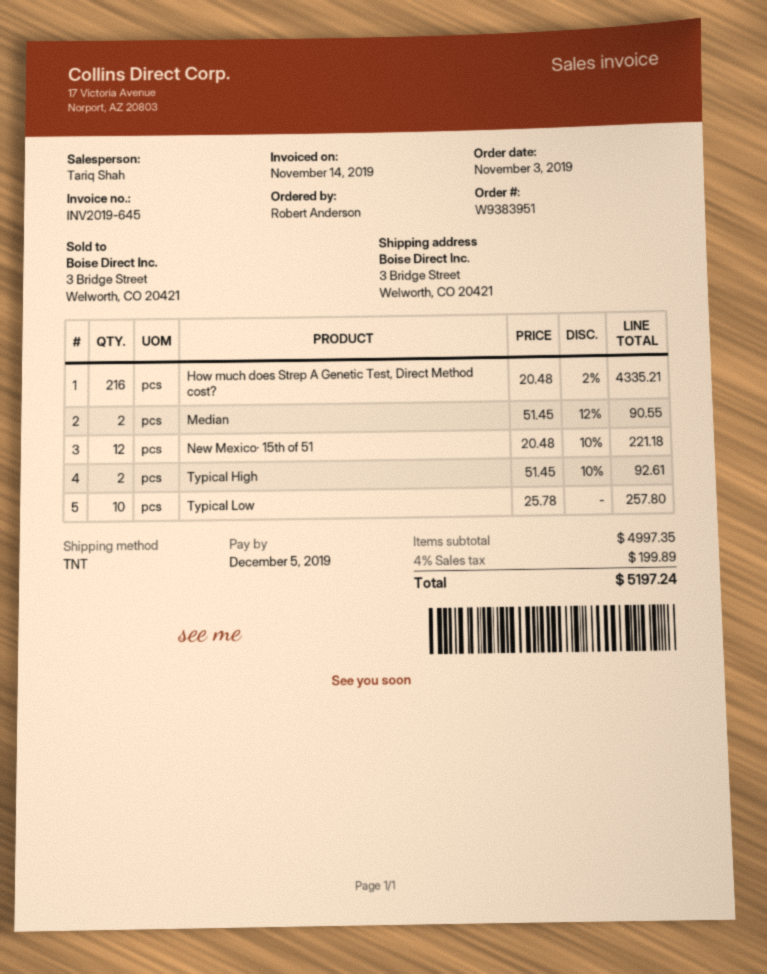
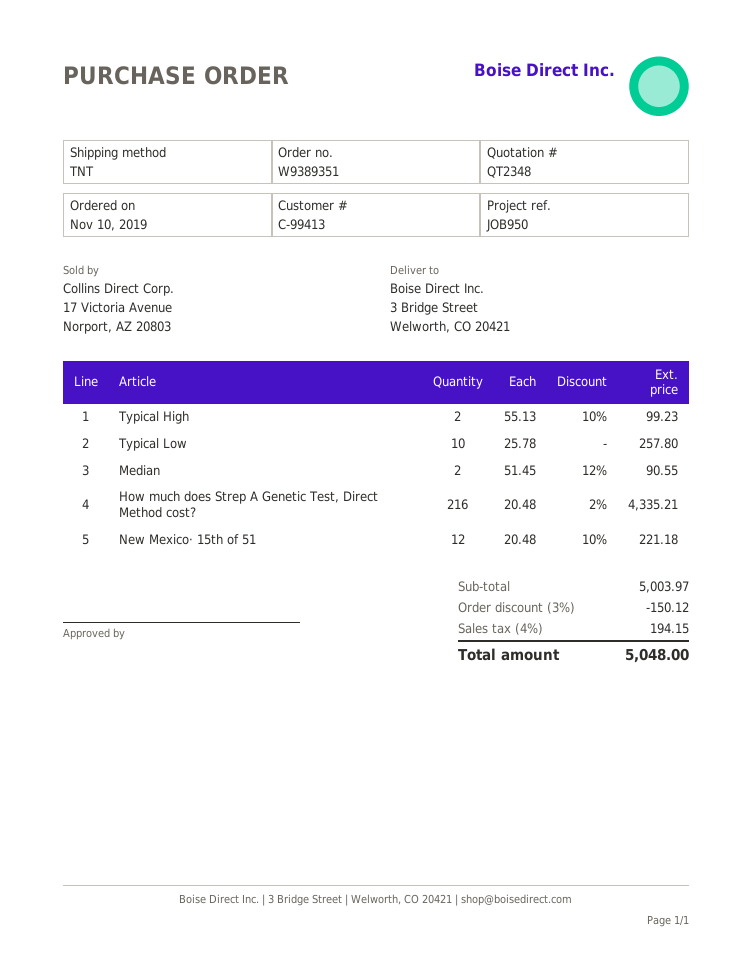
order number: W9383951 -> W9389351
order date: 2019-11-03 -> 2019-11-10
Typical High: 2 x 51.45 - 10% = 92.61 -> 2 x 55.13 - 10% = 99.23
subtotal: 4997.35 -> 5003.97
discount: none -> 3% = 150.12
tax: 4% = 199.89 -> 4% = 194.15
total: 5197.24 -> 5048.00

